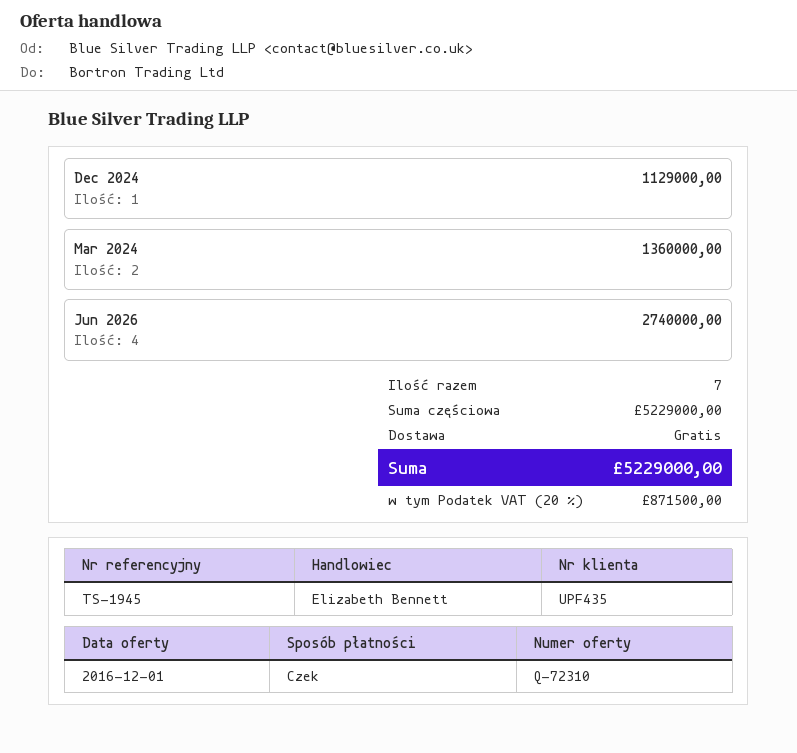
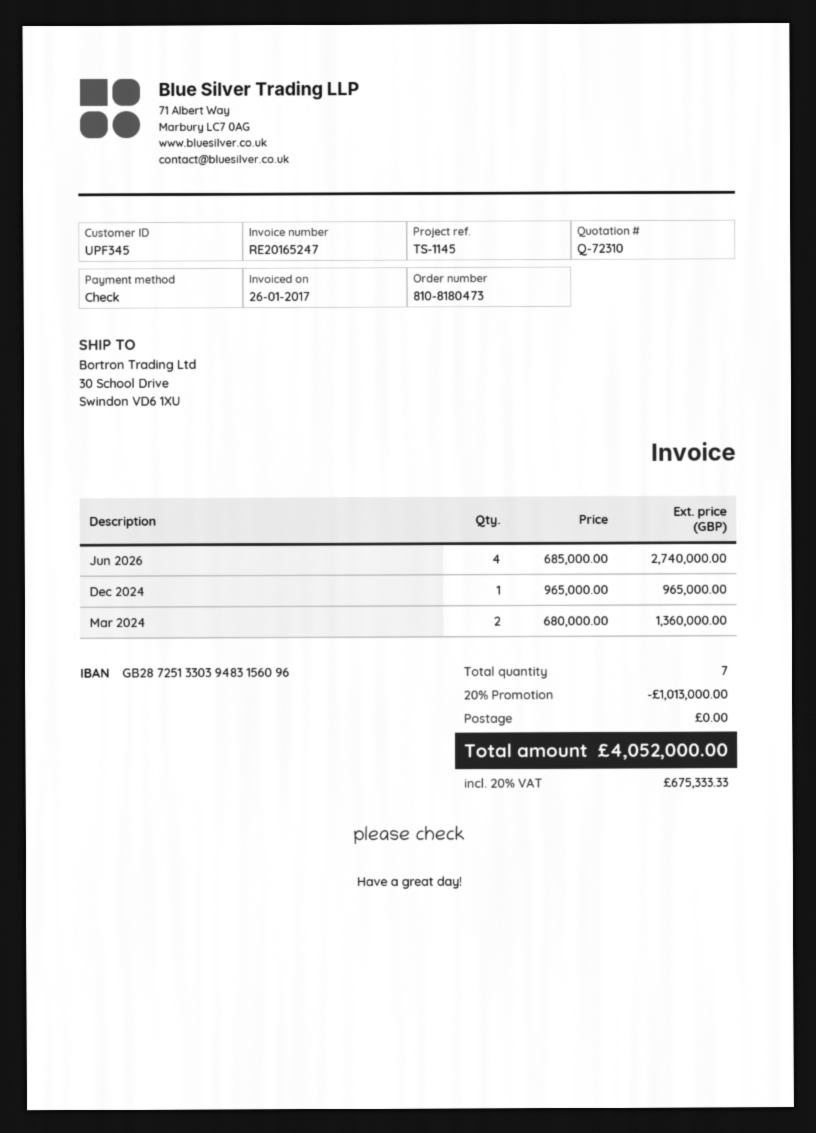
customer number: UPF435 -> UPF345
reference: TS-1945 -> TS-1145
Dec 2024: 1 for 1129000.00 -> 1 for 965000.00
discount: none -> 20% = 1013000.00
tax: 20% = 871500.00 -> 20% = 675333.33
total: 5229000.00 -> 4052000.00

